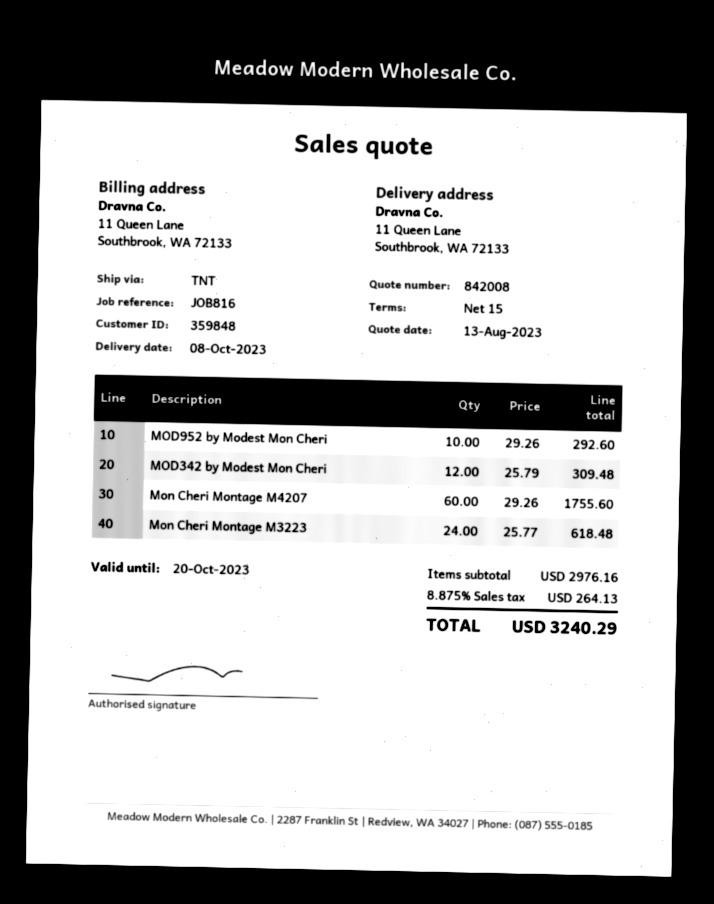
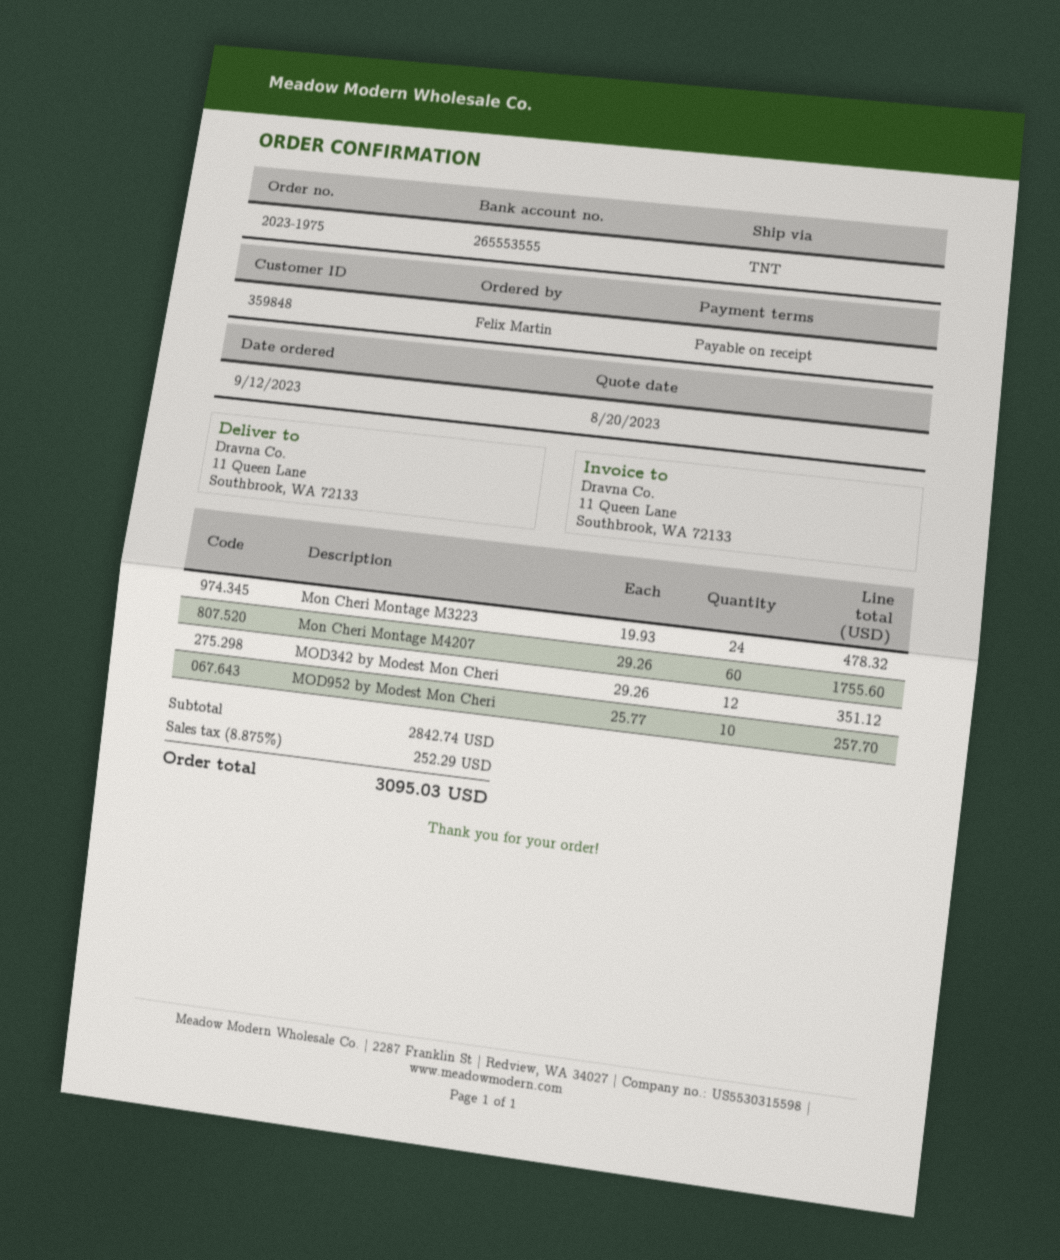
quote date: 2023-08-13 -> 2023-08-20
payment terms: 15 days -> on receipt
MOD952 by Modest Mon Cheri: 10 x 29.26 = 292.60 -> 10 x 25.77 = 257.70
MOD342 by Modest Mon Cheri: 12 x 25.79 = 309.48 -> 12 x 29.26 = 351.12
Mon Cheri Montage M3223: 24 x 25.77 = 618.48 -> 24 x 19.93 = 478.32
subtotal: 2976.16 -> 2842.74
tax: 8.875% = 264.13 -> 8.875% = 252.29
total: 3240.29 -> 3095.03

